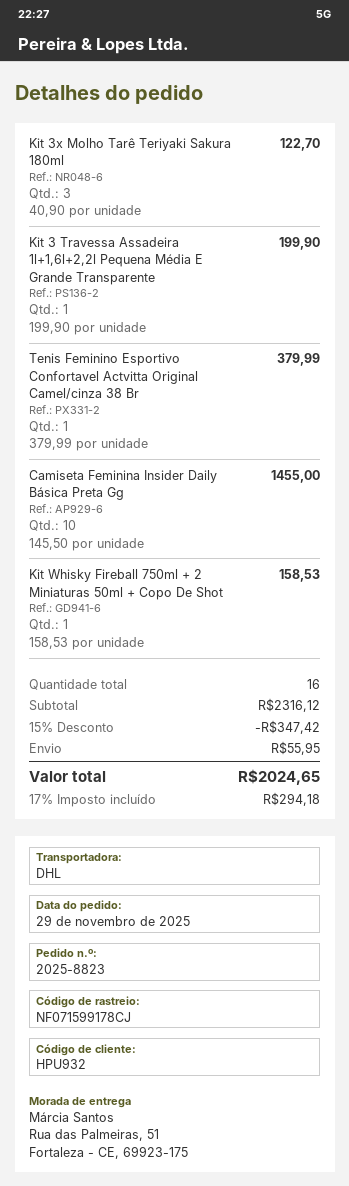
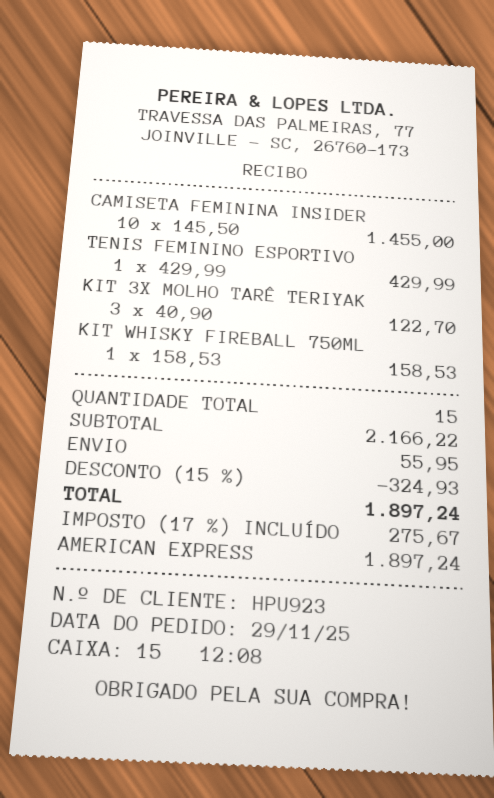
customer number: HPU932 -> HPU923
Kit 3 Travessa Assadeira 1l+1,6l+2,2l Pequena Média E Grande Transparente: 1 x 199.90 = 199.90 -> none
Tenis Feminino Esportivo Confortavel Actvitta Original Camel/cinza 38 Br: 1 x 379.99 = 379.99 -> 1 x 429.99 = 429.99
total quantity: 16 -> 15
subtotal: 2316.12 -> 2166.22
discount: 15% = 347.42 -> 15% = 324.93
tax: 17% = 294.18 -> 17% = 275.67
total: 2024.65 -> 1897.24

